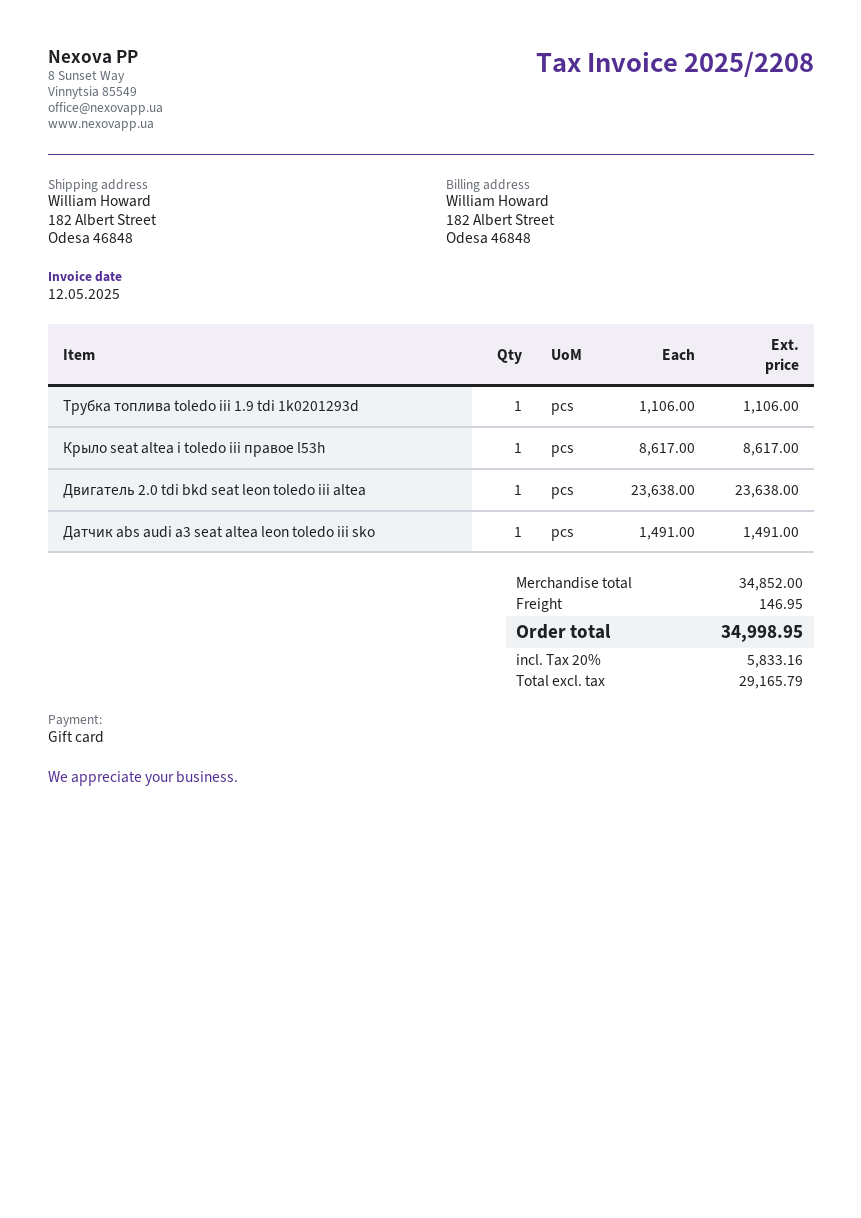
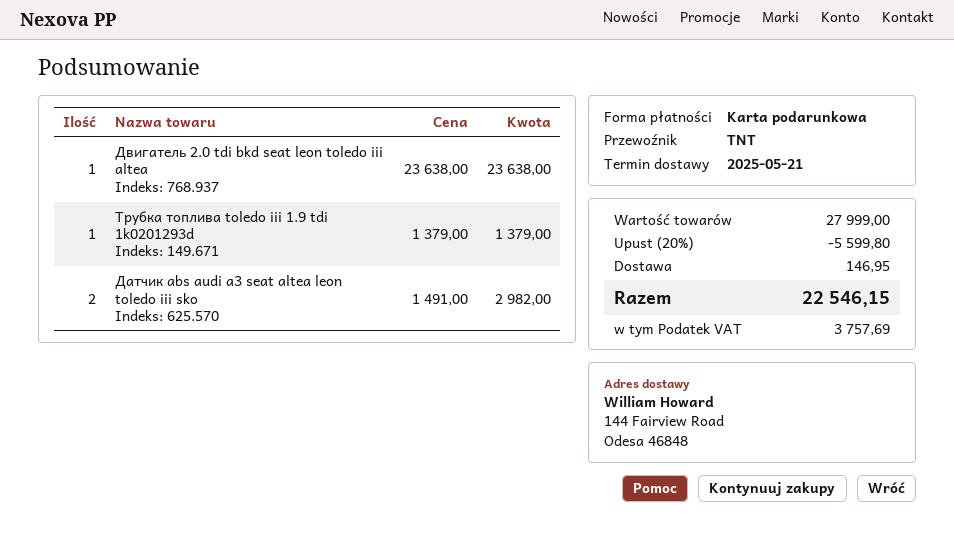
ship to: 182 Albert Street, Odesa 46848 -> 144 Fairview Road, Odesa 46848
Трубка топлива toledo iii 1.9 tdi 1k0201293d: 1 x 1106.00 = 1106.00 -> 1 x 1379.00 = 1379.00
Крыло seat altea i toledo iii правое l53h: 1 x 8617.00 = 8617.00 -> none
Датчик abs audi a3 seat altea leon toledo iii sko: 1 x 1491.00 = 1491.00 -> 2 x 1491.00 = 2982.00
subtotal: 34852.00 -> 27999.00
discount: none -> 20% = 5599.80
tax: 5833.16 -> 3757.69
total: 34998.95 -> 22546.15

